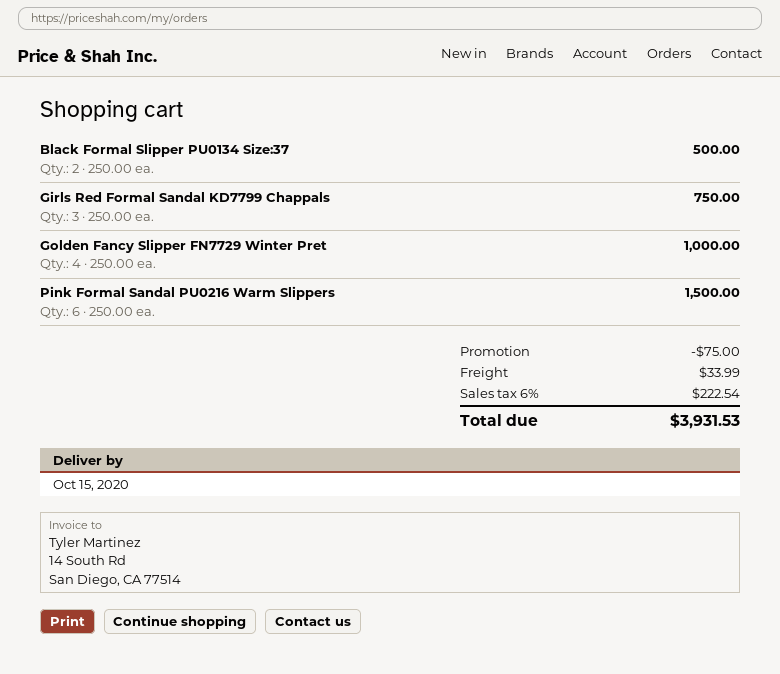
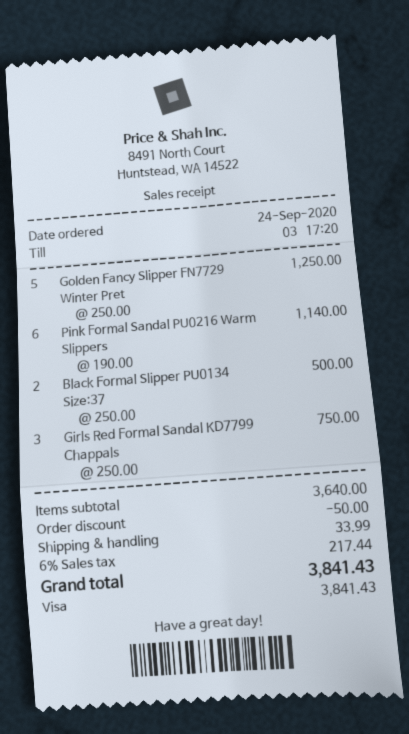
Golden Fancy Slipper FN7729 Winter Pret: 4 x 250.00 = 1000.00 -> 5 x 250.00 = 1250.00
Pink Formal Sandal PU0216 Warm Slippers: 6 x 250.00 = 1500.00 -> 6 x 190.00 = 1140.00
discount: 75.00 -> 50.00
tax: 6% = 222.54 -> 6% = 217.44
total: 3931.53 -> 3841.43

